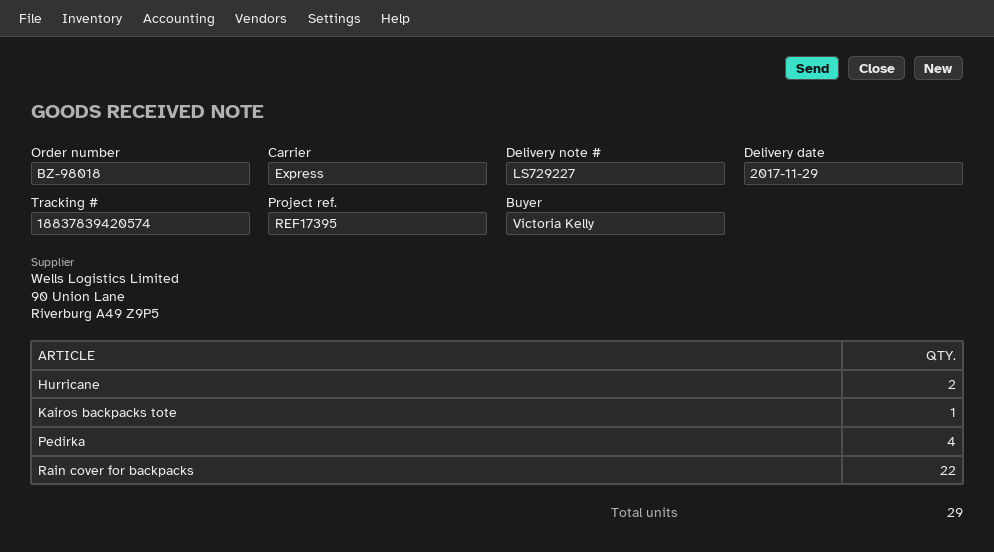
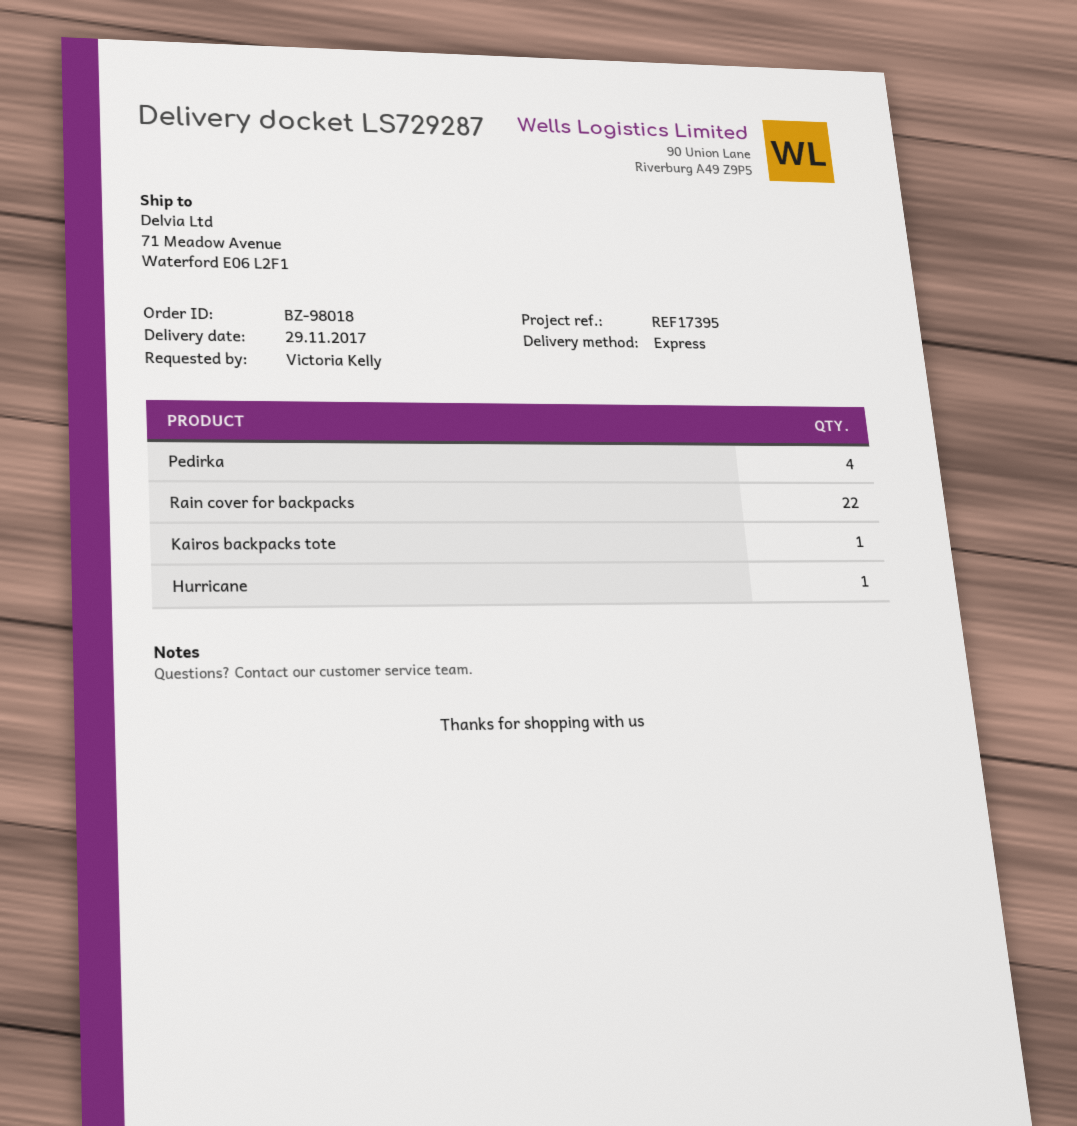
delivery note number: LS729227 -> LS729287
Hurricane: 2 -> 1

